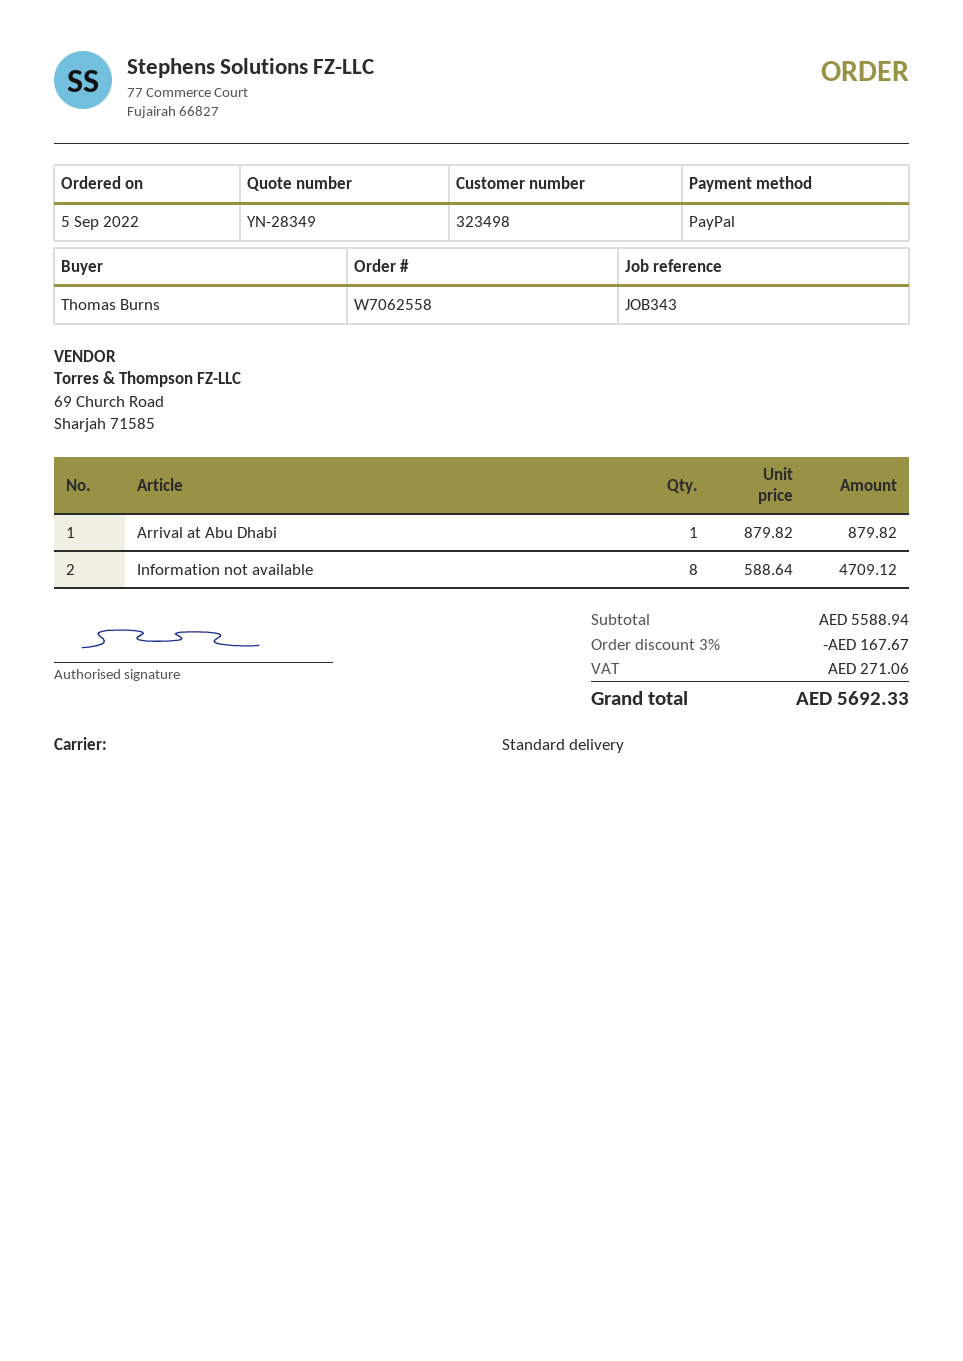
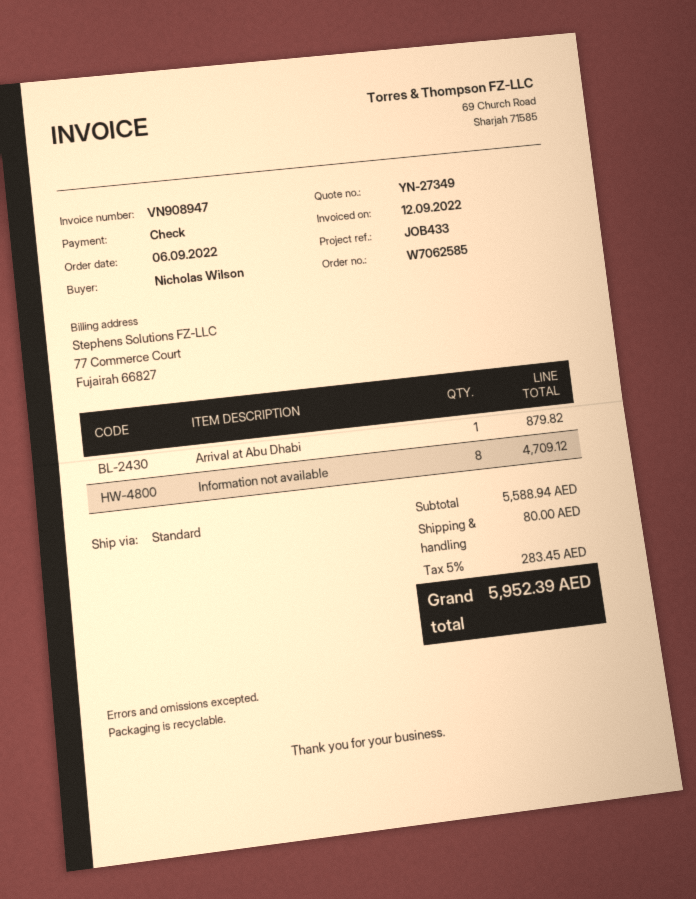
quote number: YN-28349 -> YN-27349
order number: W7062558 -> W7062585
order date: 2022-09-05 -> 2022-09-06
reference: JOB343 -> JOB433
ordered by: Thomas Burns -> Nicholas Wilson
payment method: PayPal -> cheque
discount: 3% = 167.67 -> none
shipping: none -> 80.00
tax: 271.06 -> 283.45
total: 5692.33 -> 5952.39

